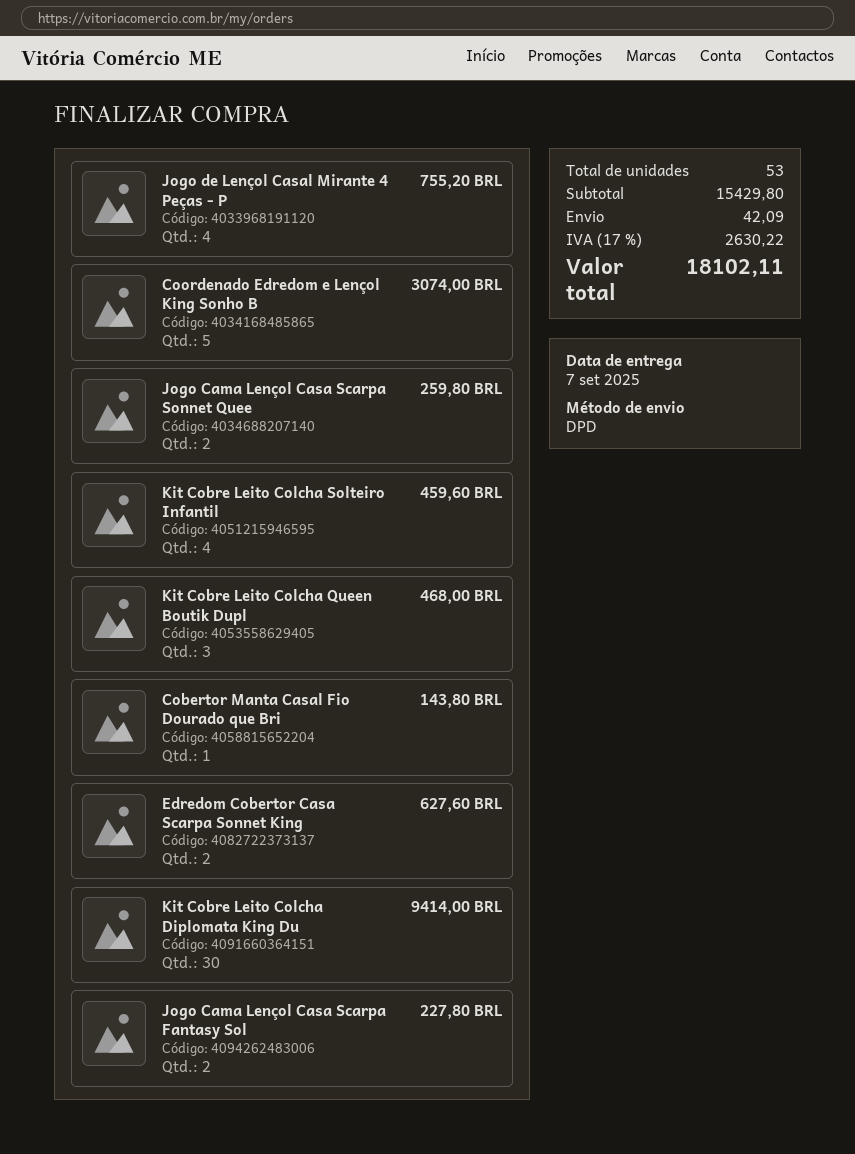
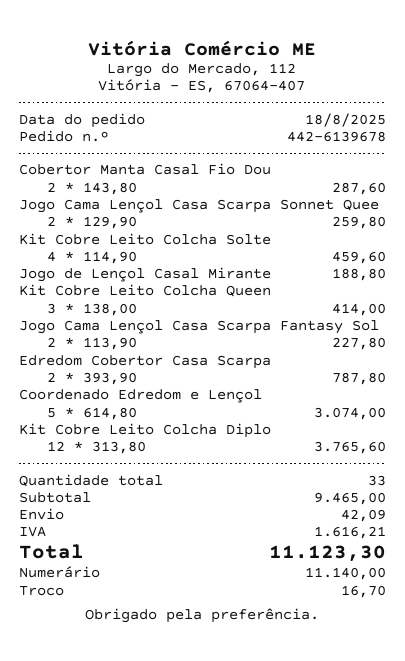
Jogo de Lençol Casal Mirante 4 Peças - P: 4 for 755.20 -> 1 for 188.80
Kit Cobre Leito Colcha Queen Boutik Dupl: 3 for 468.00 -> 3 for 414.00
Cobertor Manta Casal Fio Dourado que Bri: 1 for 143.80 -> 2 for 287.60
Edredom Cobertor Casa Scarpa Sonnet King: 2 for 627.60 -> 2 for 787.80
Kit Cobre Leito Colcha Diplomata King Du: 30 for 9414.00 -> 12 for 3765.60
total quantity: 53 -> 33
subtotal: 15429.80 -> 9465.00
tax: 2630.22 -> 1616.21
total: 18102.11 -> 11123.30

